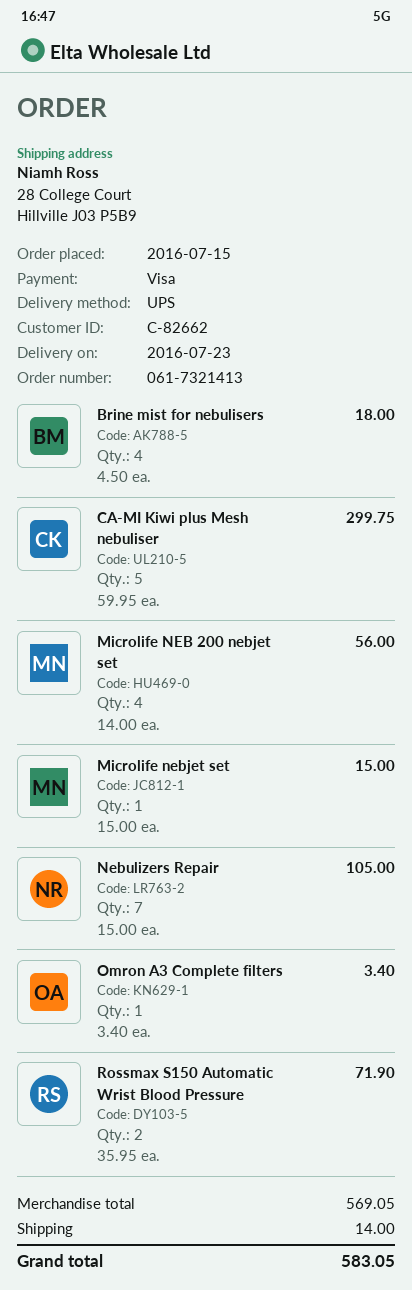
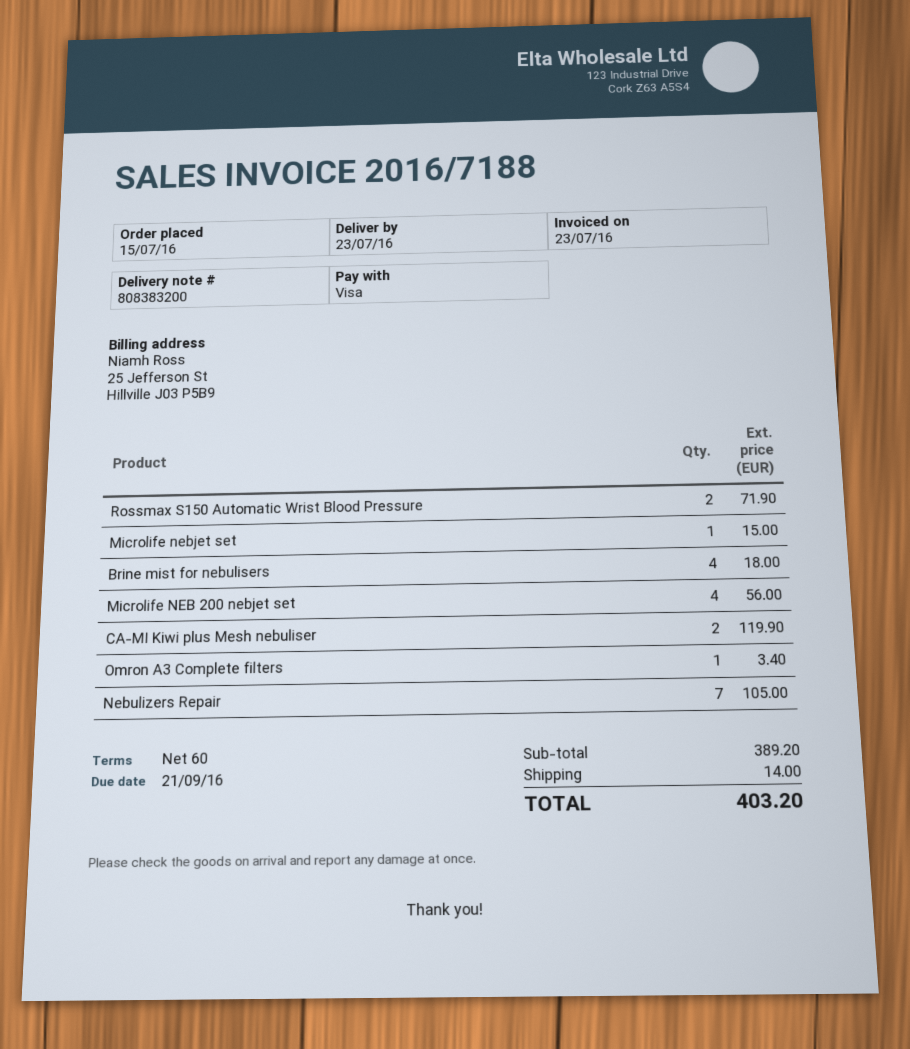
CA-MI Kiwi plus Mesh nebuliser: 5 for 299.75 -> 2 for 119.90
subtotal: 569.05 -> 389.20
total: 583.05 -> 403.20

